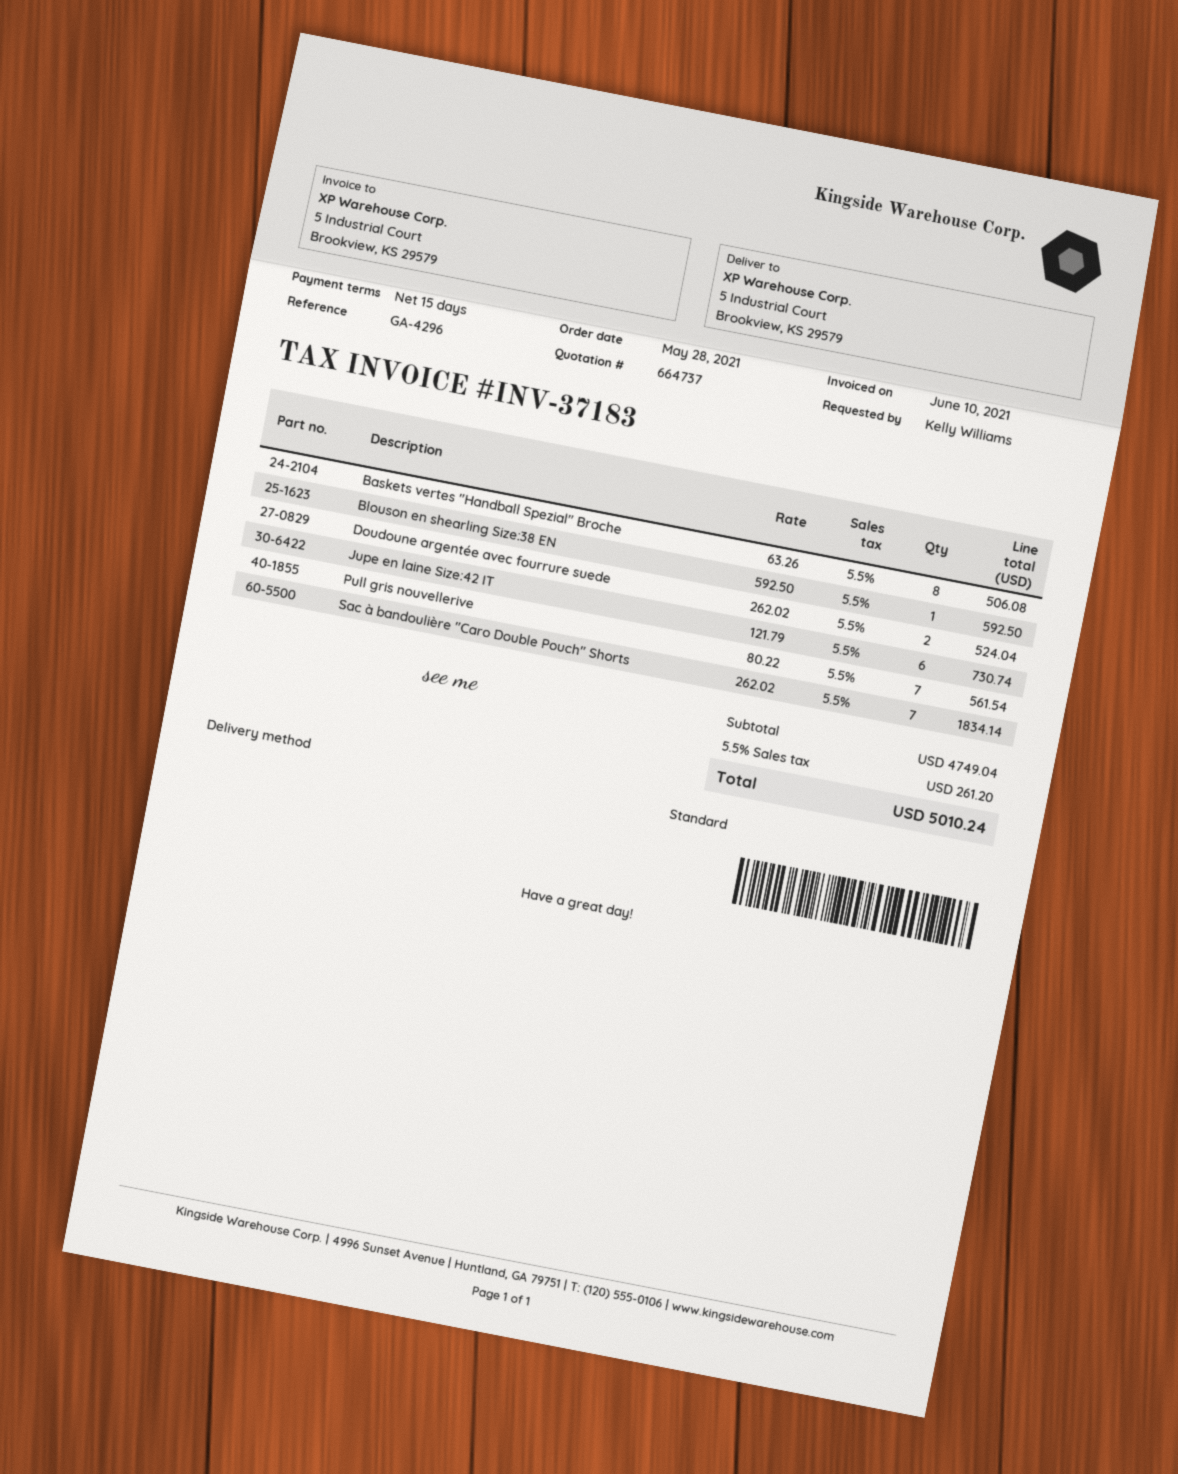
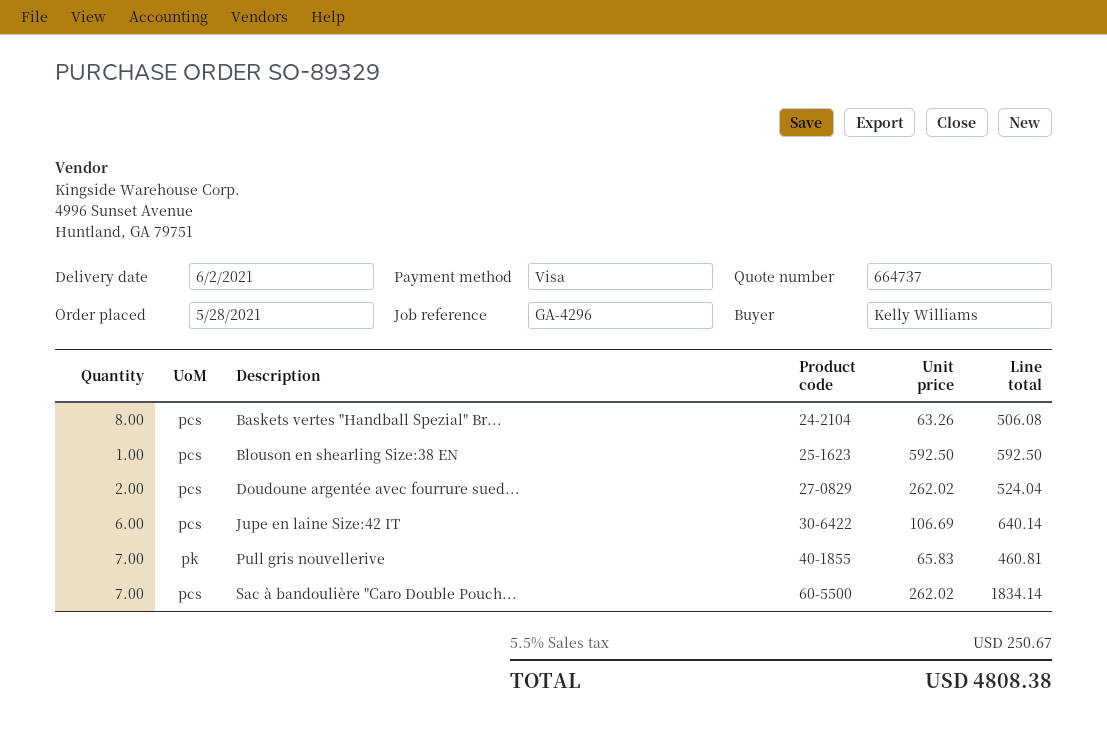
Jupe en laine Size:42 IT: 6 x 121.79 = 730.74 -> 6 x 106.69 = 640.14
Pull gris nouvellerive: 7 x 80.22 = 561.54 -> 7 x 65.83 = 460.81
tax: 5.5% = 261.20 -> 5.5% = 250.67
total: 5010.24 -> 4808.38

